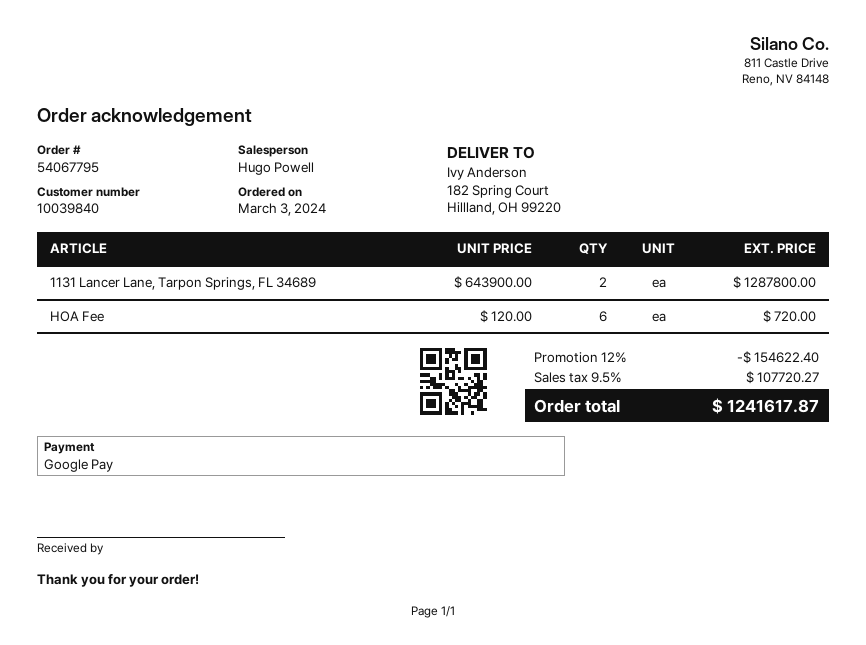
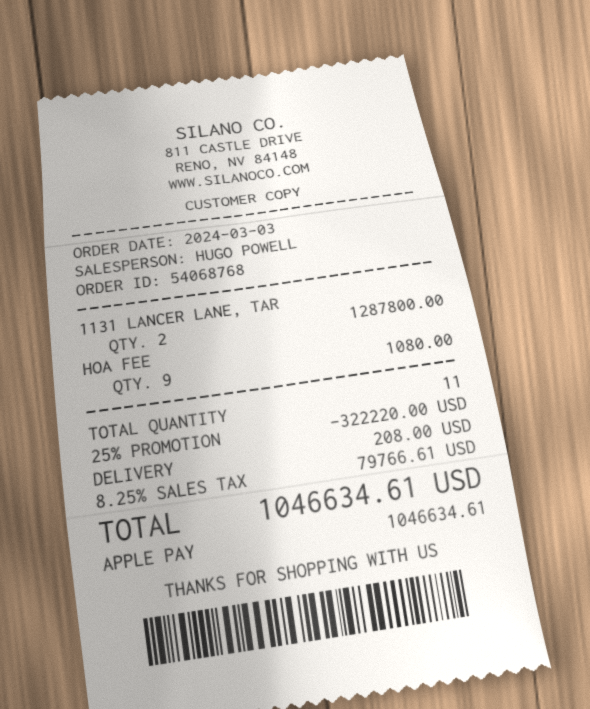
order number: 54067795 -> 54068768
payment method: Google Pay -> Apple Pay
HOA Fee: 6 for 720.00 -> 9 for 1080.00
discount: 12% = 154622.40 -> 25% = 322220.00
shipping: none -> 208.00
tax: 9.5% = 107720.27 -> 8.25% = 79766.61
total: 1241617.87 -> 1046634.61

